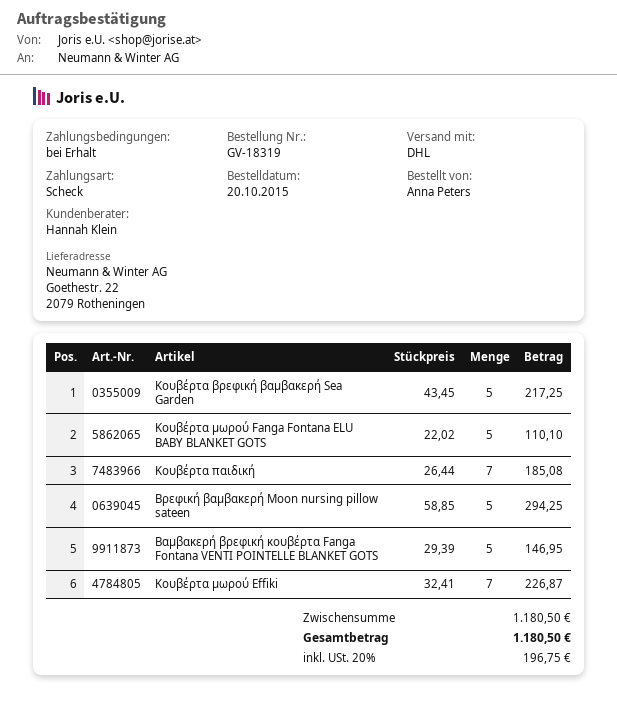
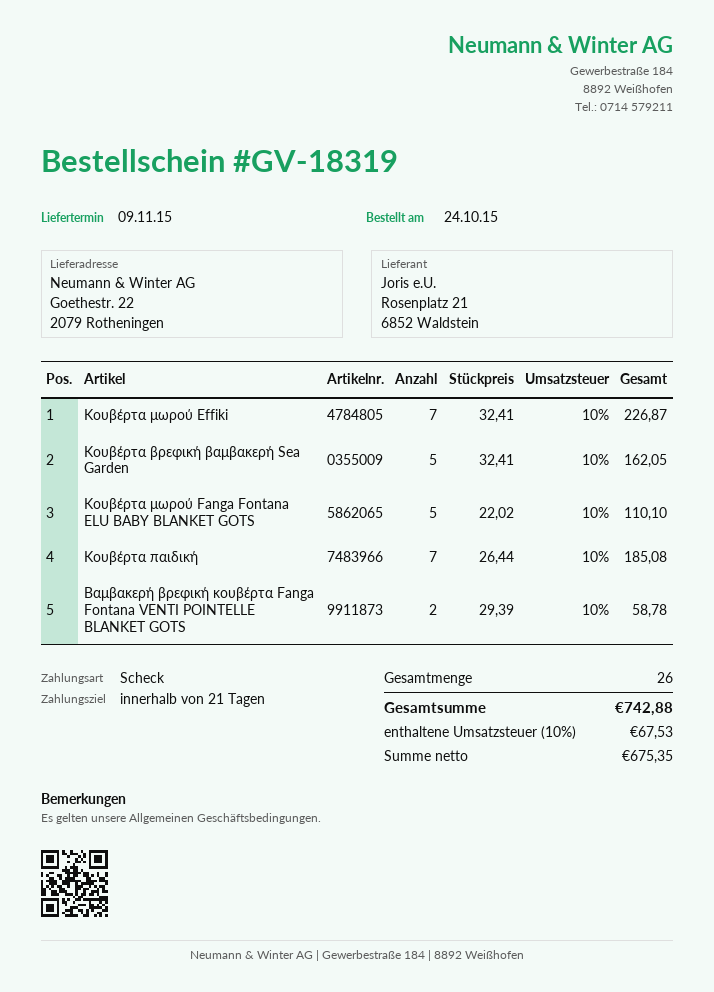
order date: 2015-10-20 -> 2015-10-24
payment terms: on receipt -> 21 days
Κουβέρτα βρεφική βαμβακερή Sea Garden: 5 x 43.45 = 217.25 -> 5 x 32.41 = 162.05
Βρεφική βαμβακερή Moon nursing pillow sateen: 5 x 58.85 = 294.25 -> none
Βαμβακερή βρεφική κουβέρτα Fanga Fontana VENTI POINTELLE BLANKET GOTS: 5 x 29.39 = 146.95 -> 2 x 29.39 = 58.78
tax: 20% = 196.75 -> 10% = 67.53
total: 1180.50 -> 742.88

